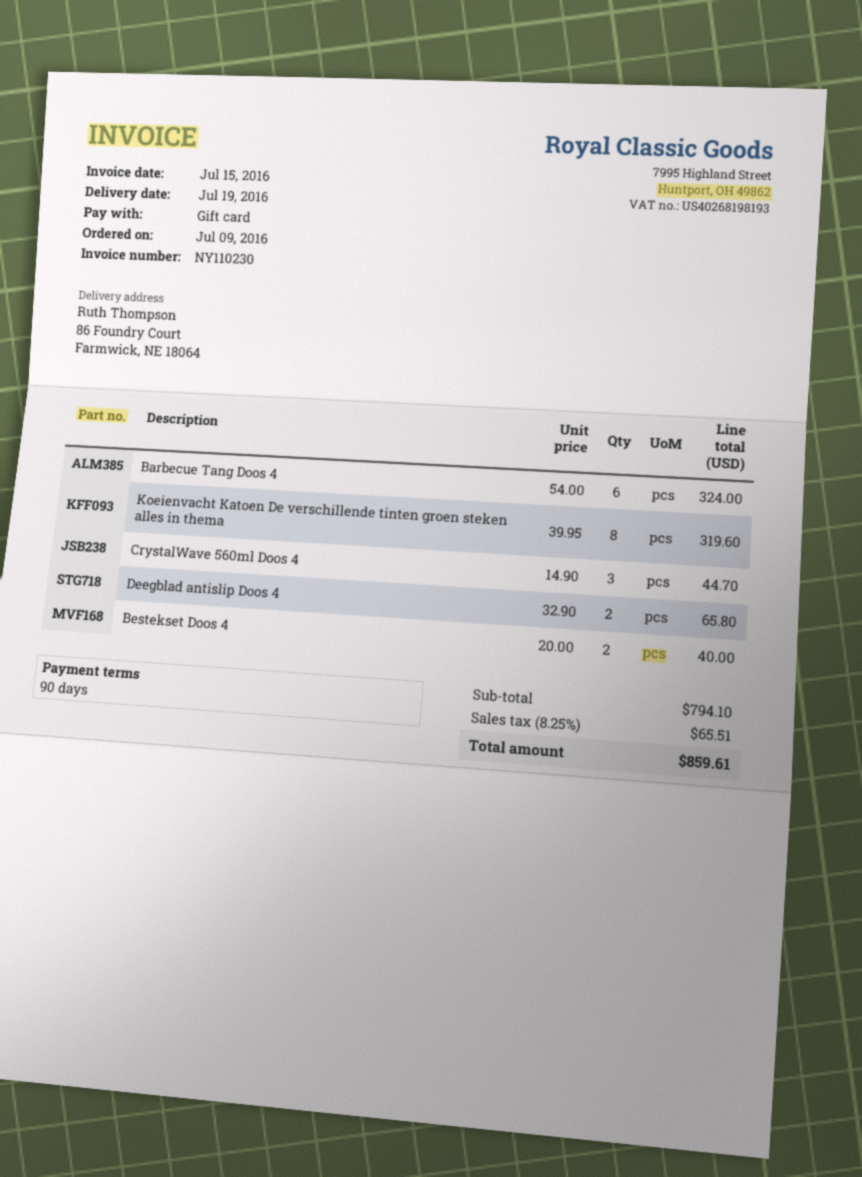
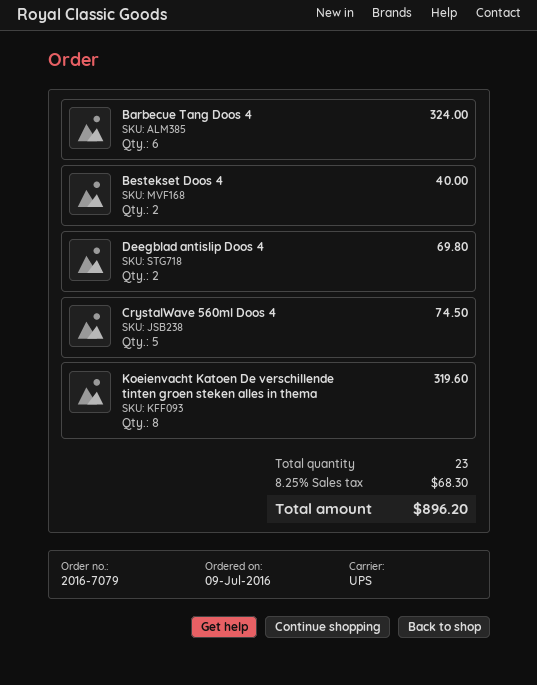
CrystalWave 560ml Doos 4: 3 for 44.70 -> 5 for 74.50
Deegblad antislip Doos 4: 2 for 65.80 -> 2 for 69.80
tax: 8.25% = 65.51 -> 8.25% = 68.30
total: 859.61 -> 896.20

